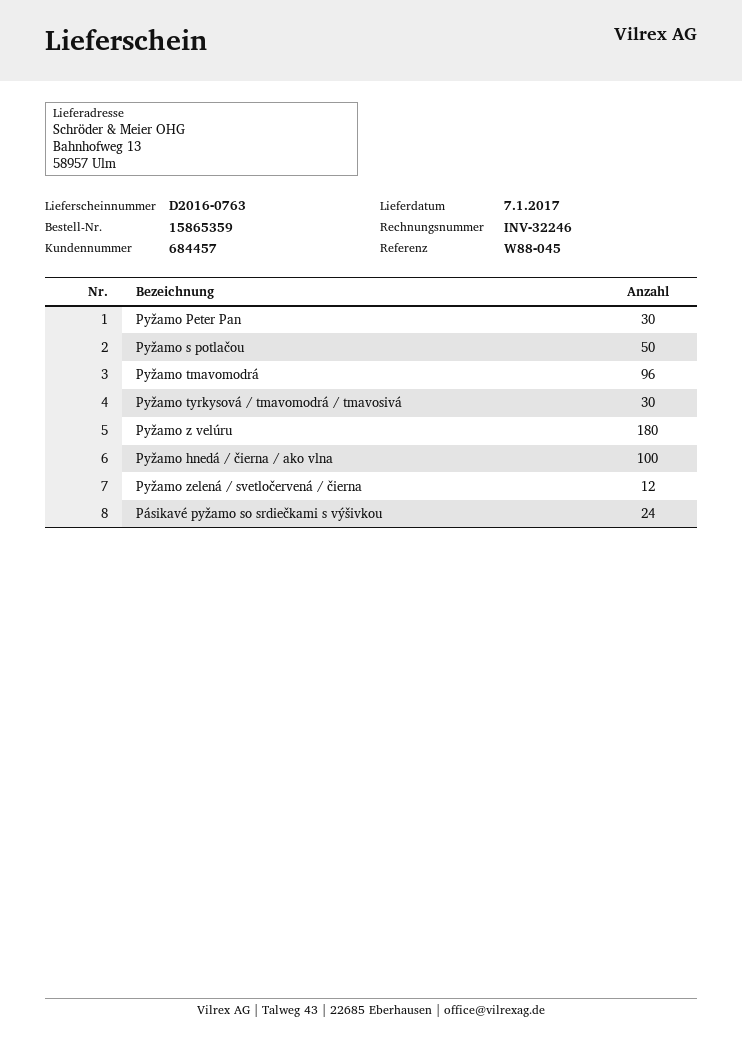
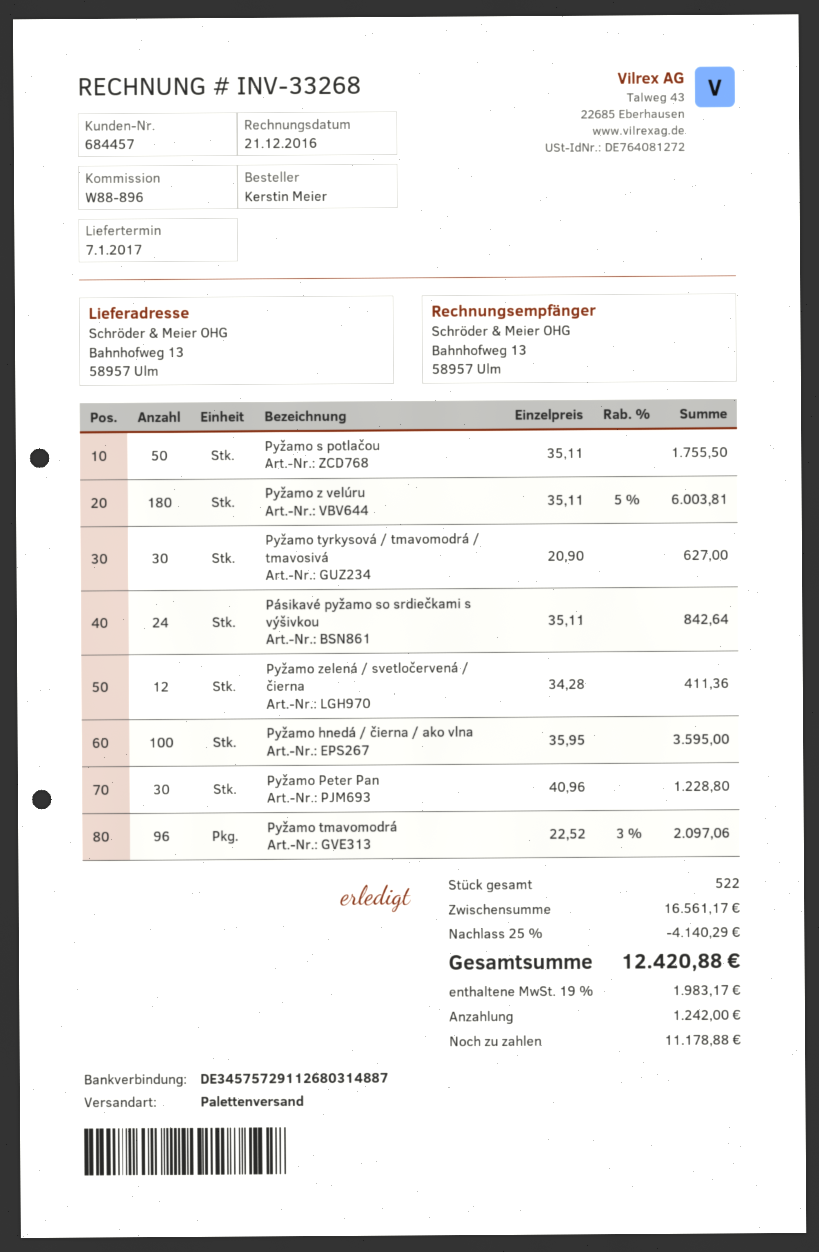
invoice number: INV-32246 -> INV-33268
reference: W88-045 -> W88-896

